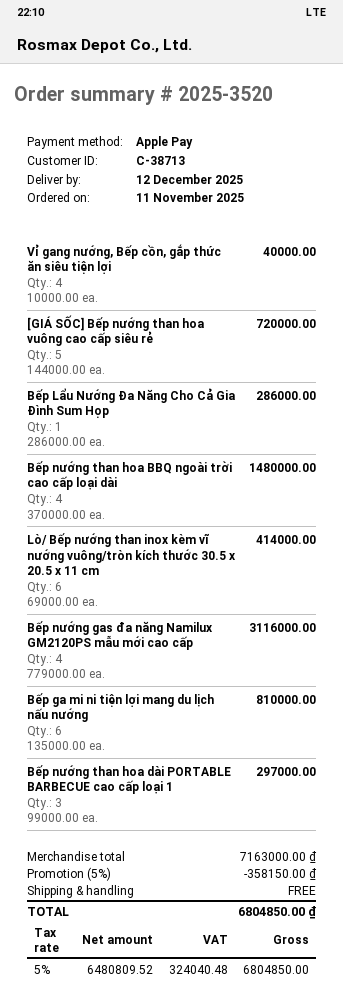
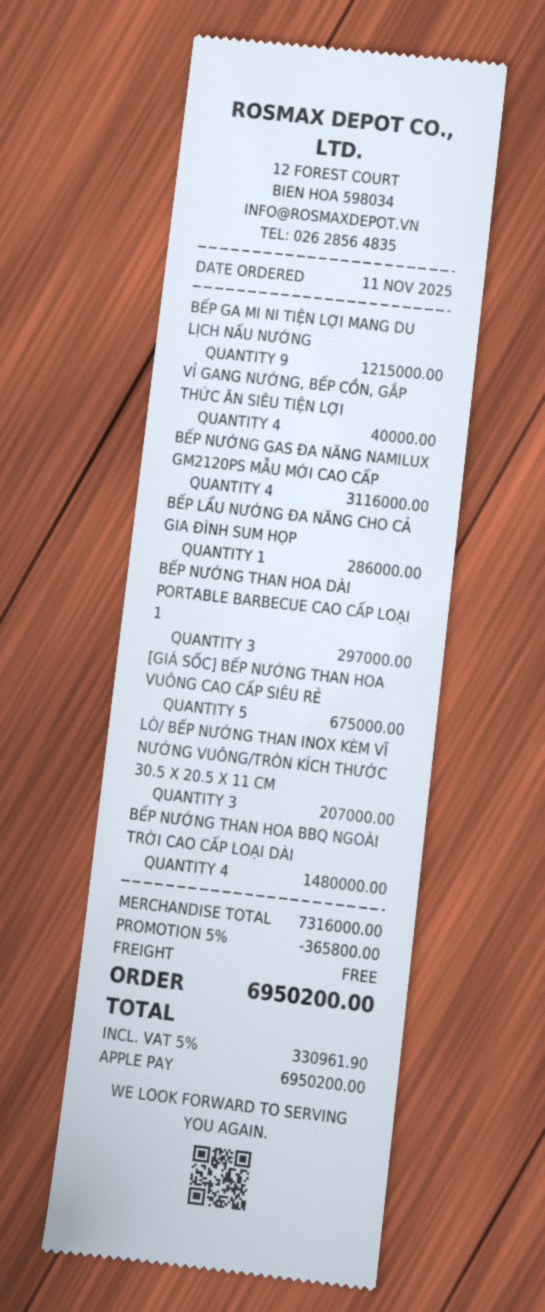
[GIÁ SỐC] Bếp nướng than hoa vuông cao cấp siêu rẻ: 5 for 720000.00 -> 5 for 675000.00
Lò/ Bếp nướng than inox kèm vĩ nướng vuông/tròn kích thước 30.5 x 20.5 x 11 cm: 6 for 414000.00 -> 3 for 207000.00
Bếp ga mi ni tiện lợi mang du lịch nấu nướng: 6 for 810000.00 -> 9 for 1215000.00
subtotal: 7163000.00 -> 7316000.00
discount: 5% = 358150.00 -> 5% = 365800.00
tax: 5% = 324040.48 -> 5% = 330961.90
total: 6804850.00 -> 6950200.00

